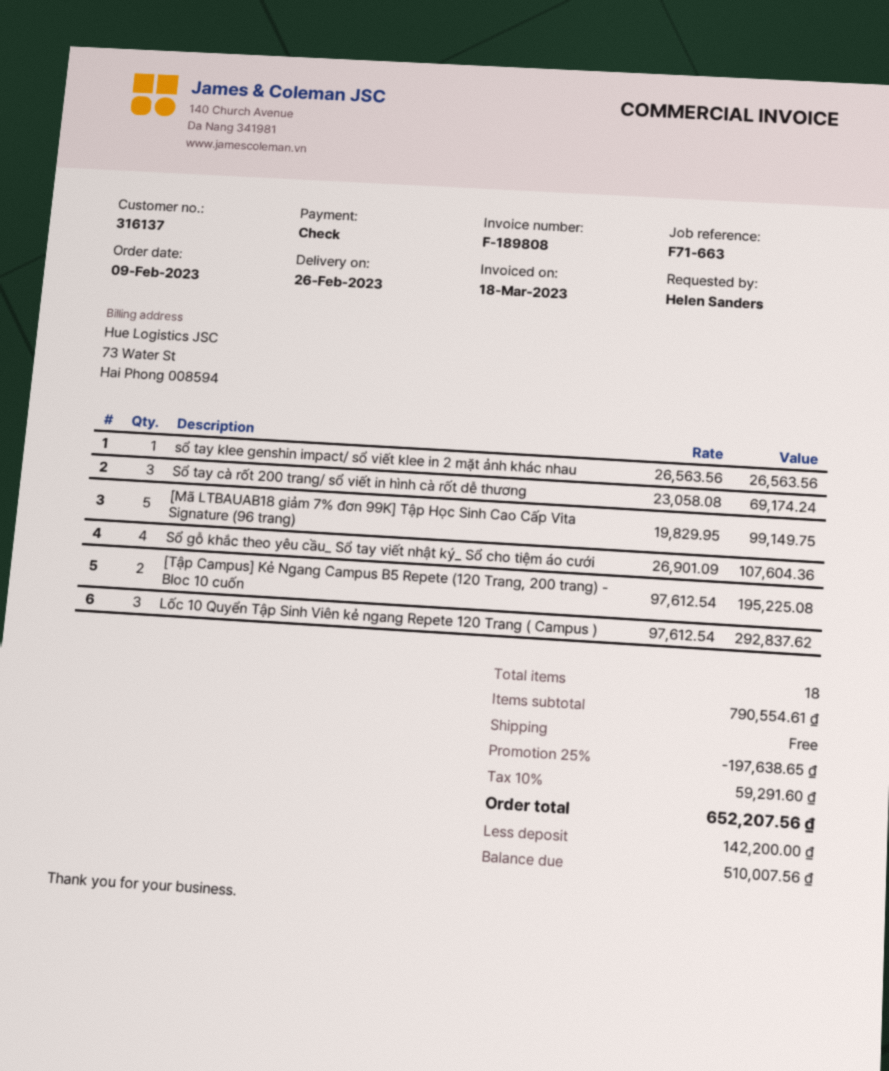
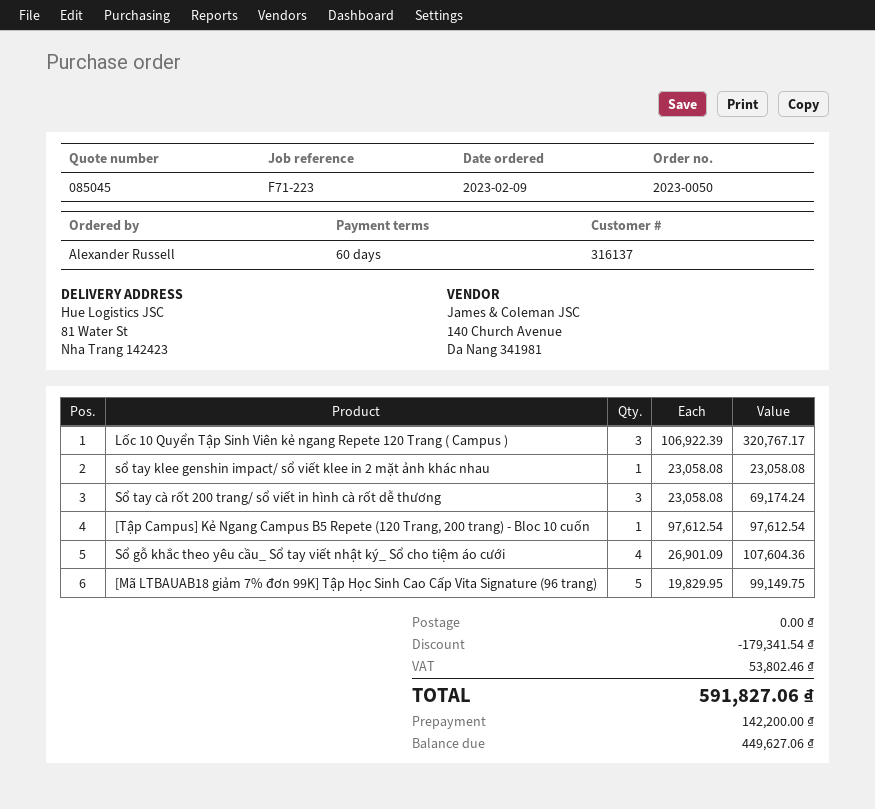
reference: F71-663 -> F71-223
ordered by: Helen Sanders -> Alexander Russell
sổ tay klee genshin impact/ sổ viết klee in 2 mặt ảnh khác nhau: 1 x 26563.56 = 26563.56 -> 1 x 23058.08 = 23058.08
[Tập Campus] Kẻ Ngang Campus B5 Repete (120 Trang, 200 trang) - Bloc 10 cuốn: 2 x 97612.54 = 195225.08 -> 1 x 97612.54 = 97612.54
Lốc 10 Quyển Tập Sinh Viên kẻ ngang Repete 120 Trang ( Campus ): 3 x 97612.54 = 292837.62 -> 3 x 106922.39 = 320767.17
discount: 197638.65 -> 179341.54
tax: 59291.60 -> 53802.46
total: 652207.56 -> 591827.06
balance: 510007.56 -> 449627.06

